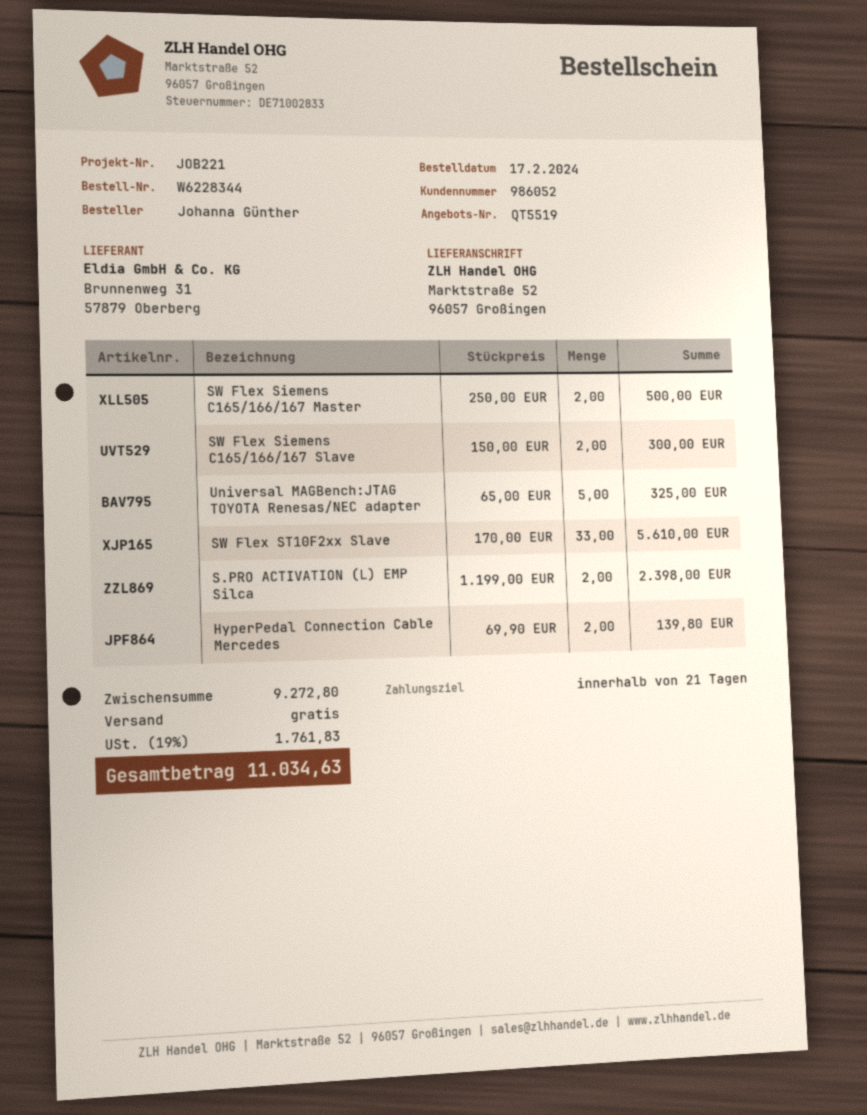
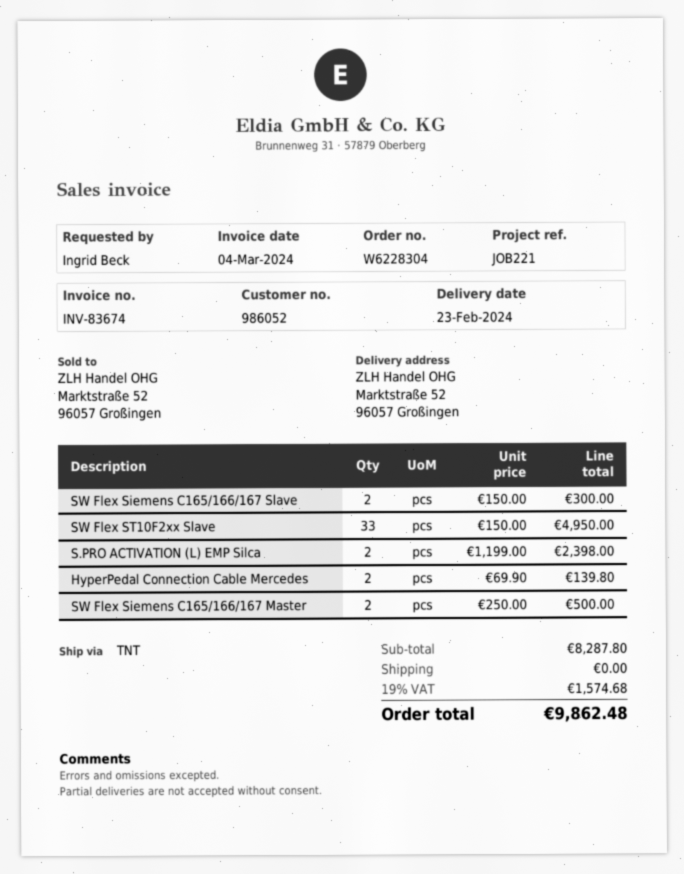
order number: W6228344 -> W6228304
ordered by: Johanna Günther -> Ingrid Beck
Universal MAGBench:JTAG TOYOTA Renesas/NEC adapter: 5 x 65.00 = 325.00 -> none
SW Flex ST10F2xx Slave: 33 x 170.00 = 5610.00 -> 33 x 150.00 = 4950.00
subtotal: 9272.80 -> 8287.80
tax: 19% = 1761.83 -> 19% = 1574.68
total: 11034.63 -> 9862.48

